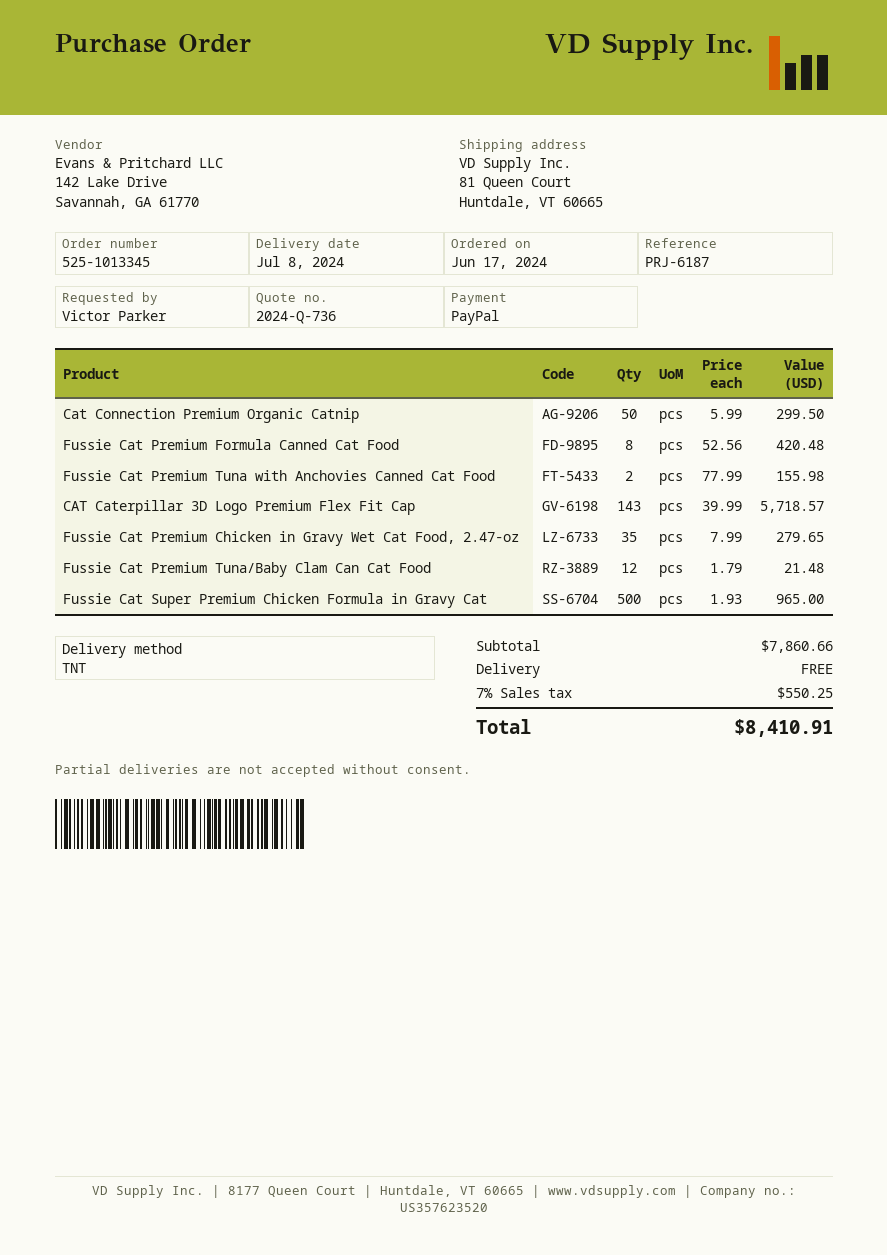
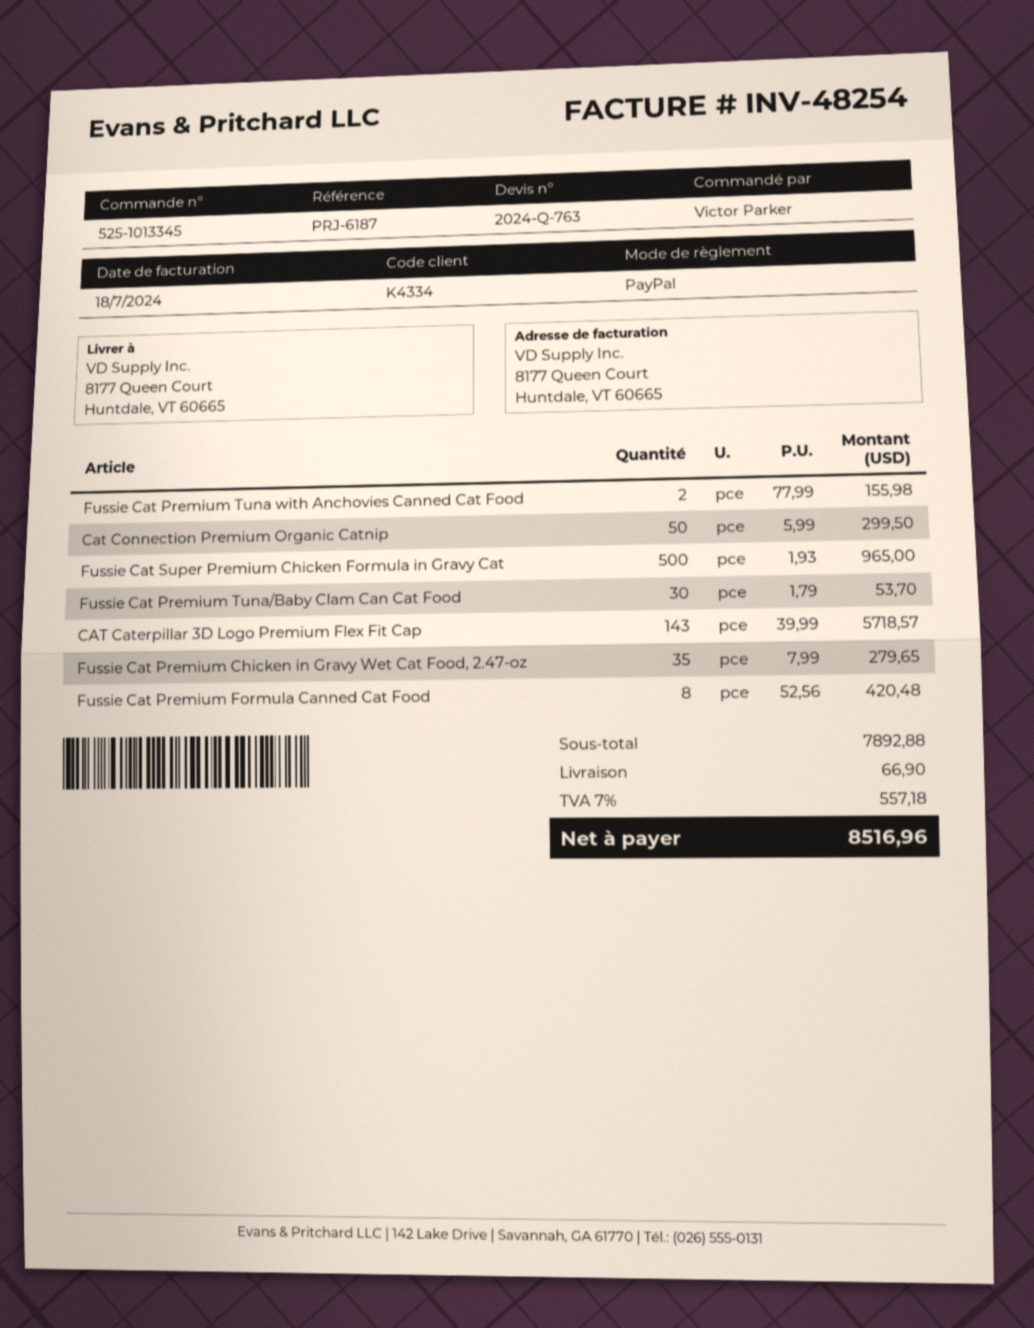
quote number: 2024-Q-736 -> 2024-Q-763
ship to: 81 Queen Court, Huntdale, VT 60665 -> 8177 Queen Court, Huntdale, VT 60665
Fussie Cat Premium Tuna/Baby Clam Can Cat Food: 12 x 1.79 = 21.48 -> 30 x 1.79 = 53.70
subtotal: 7860.66 -> 7892.88
shipping: 0.00 -> 66.90
tax: 7% = 550.25 -> 7% = 557.18
total: 8410.91 -> 8516.96

